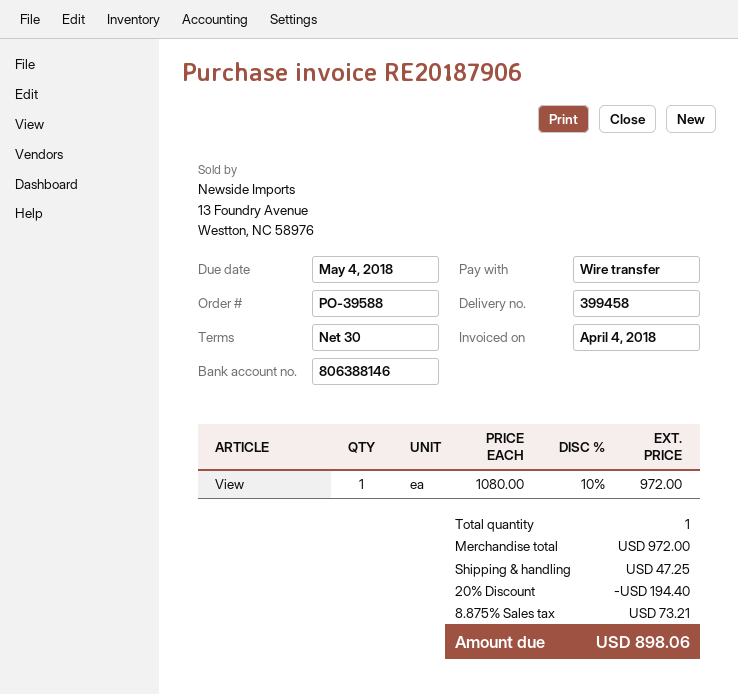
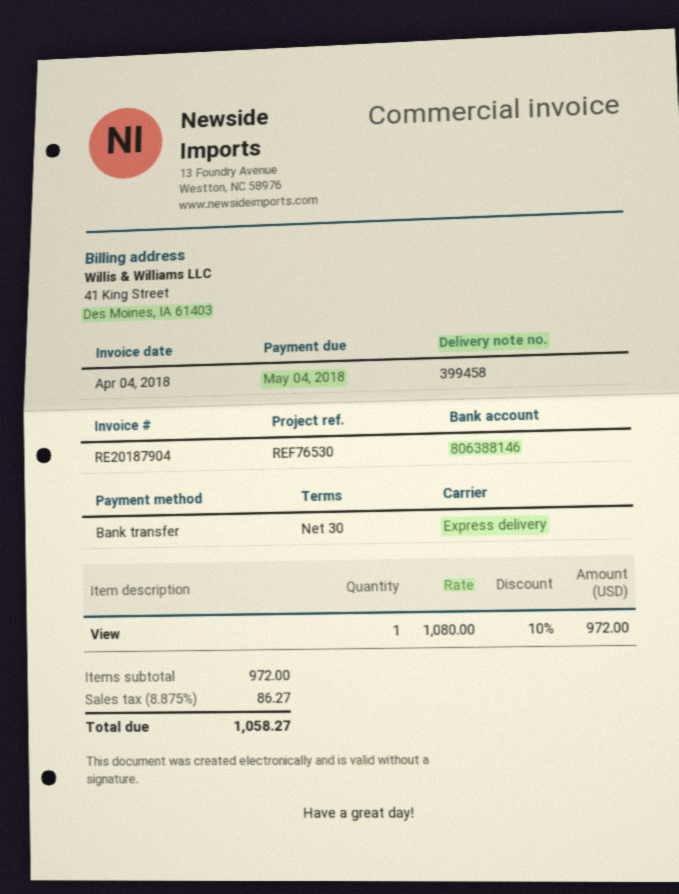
invoice number: RE20187906 -> RE20187904
discount: 20% = 194.40 -> none
shipping: 47.25 -> none
tax: 8.875% = 73.21 -> 8.875% = 86.27
total: 898.06 -> 1058.27

